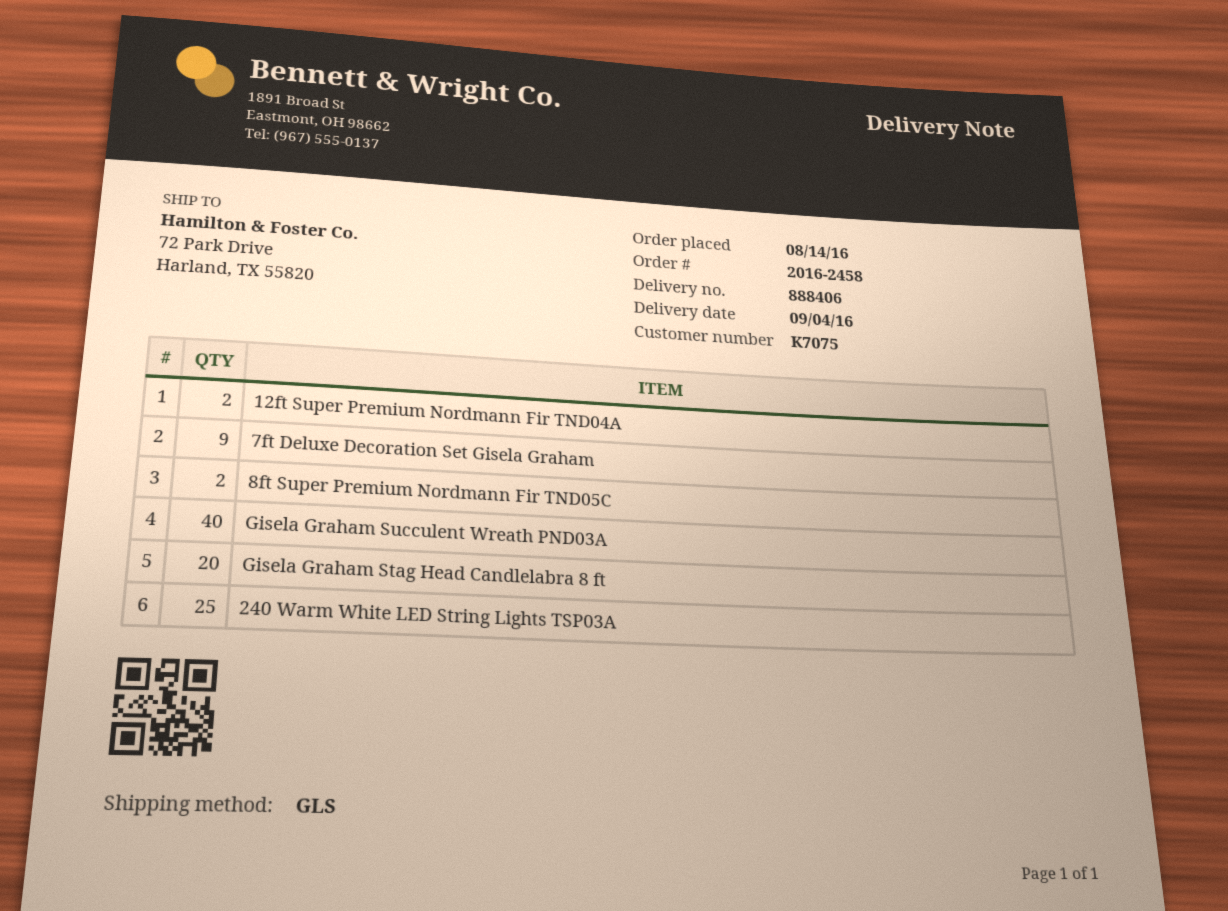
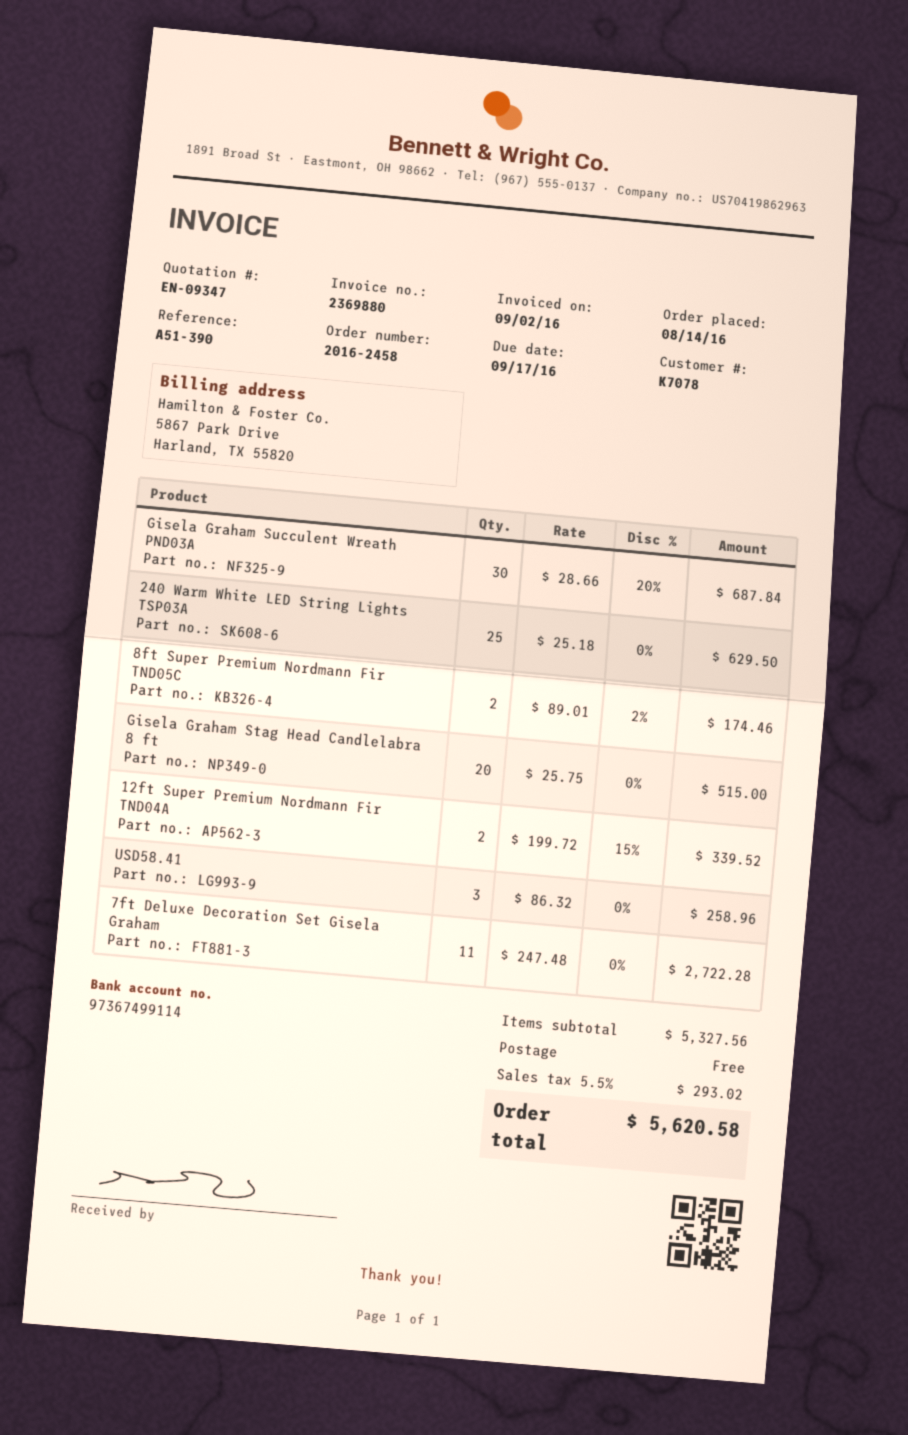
customer number: K7075 -> K7078
7ft Deluxe Decoration Set Gisela Graham: 9 -> 11
Gisela Graham Succulent Wreath PND03A: 40 -> 30
USD58.41: none -> 3

